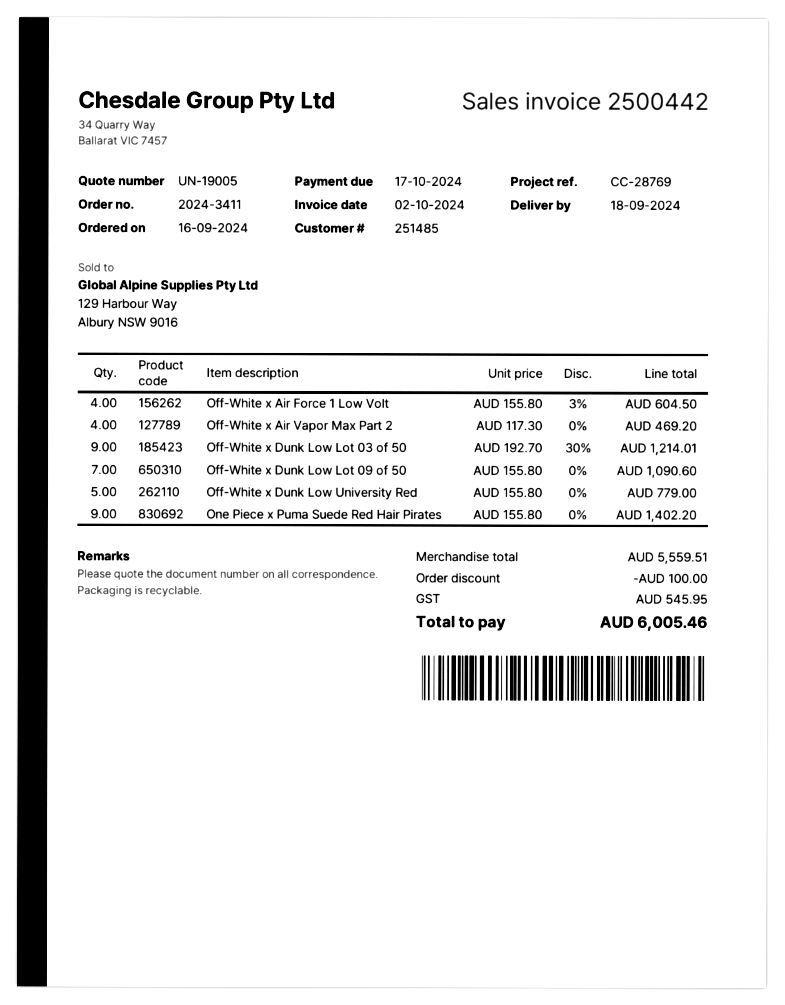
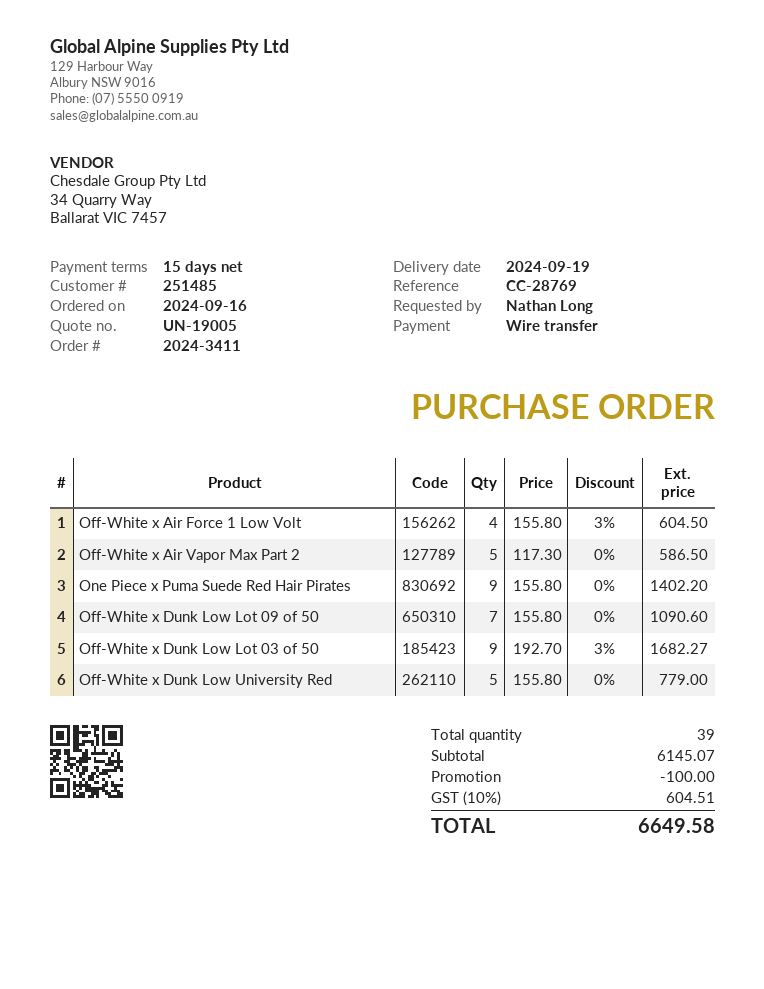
delivery date: 2024-09-18 -> 2024-09-19
Off-White x Air Vapor Max Part 2: 4 x 117.30 = 469.20 -> 5 x 117.30 = 586.50
Off-White x Dunk Low Lot 03 of 50: 9 x 192.70 - 30% = 1214.01 -> 9 x 192.70 - 3% = 1682.27
subtotal: 5559.51 -> 6145.07
tax: 545.95 -> 604.51
total: 6005.46 -> 6649.58

